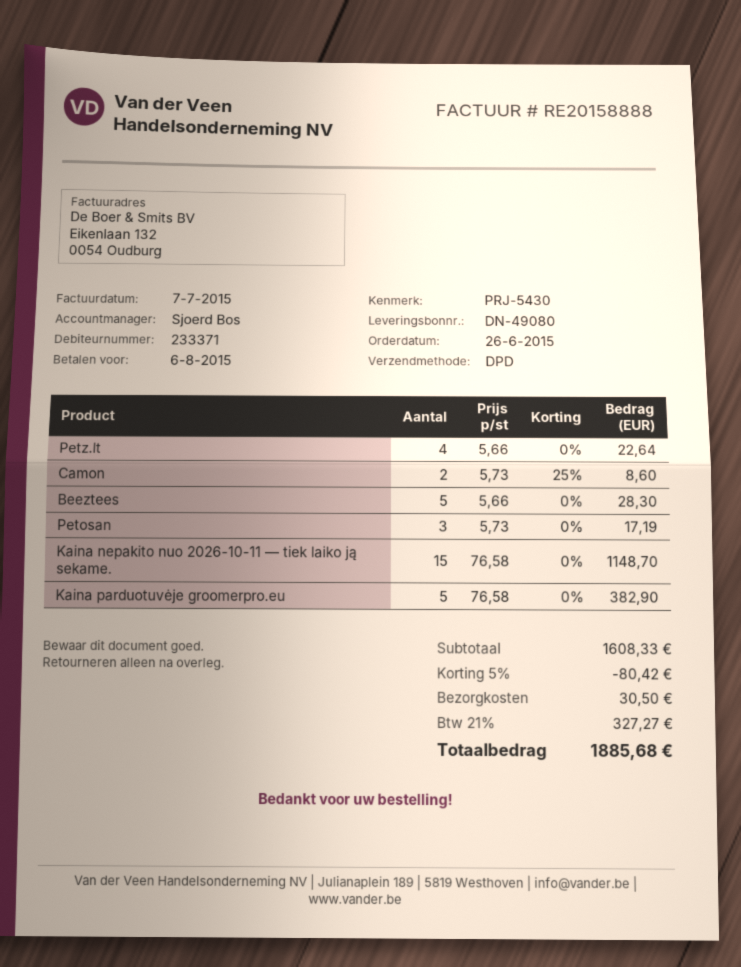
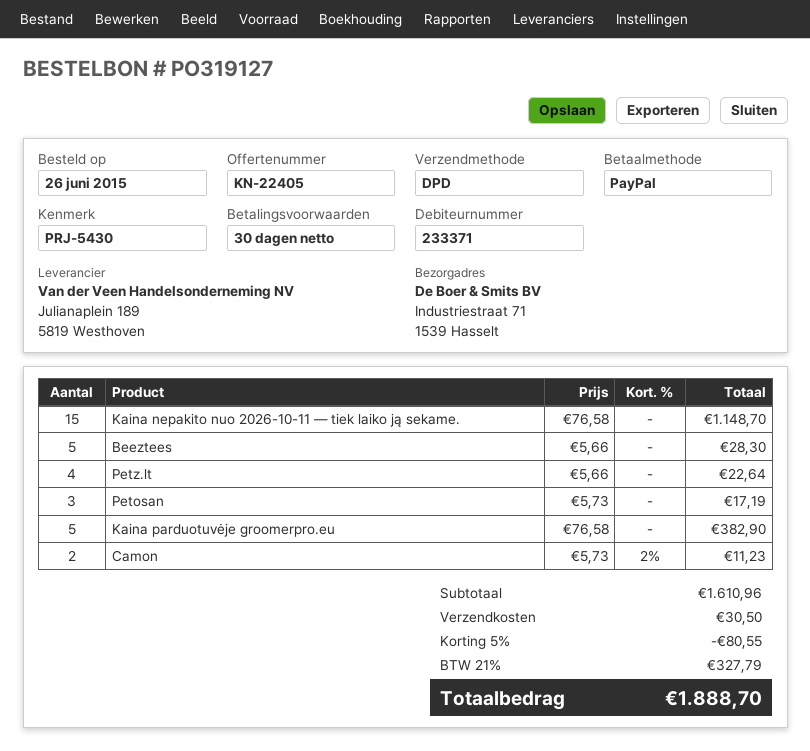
Camon: 2 x 5.73 - 25% = 8.60 -> 2 x 5.73 - 2% = 11.23
subtotal: 1608.33 -> 1610.96
discount: 5% = 80.42 -> 5% = 80.55
tax: 21% = 327.27 -> 21% = 327.79
total: 1885.68 -> 1888.70

